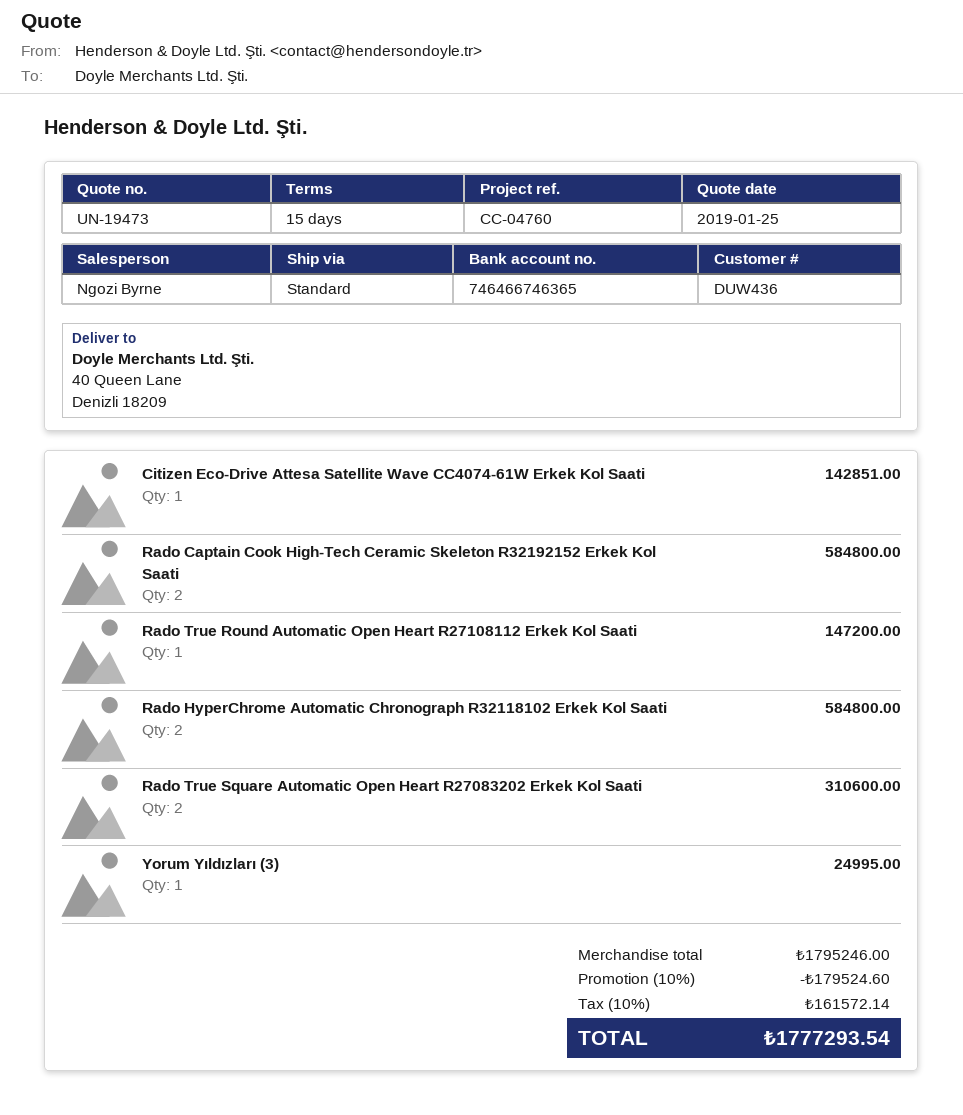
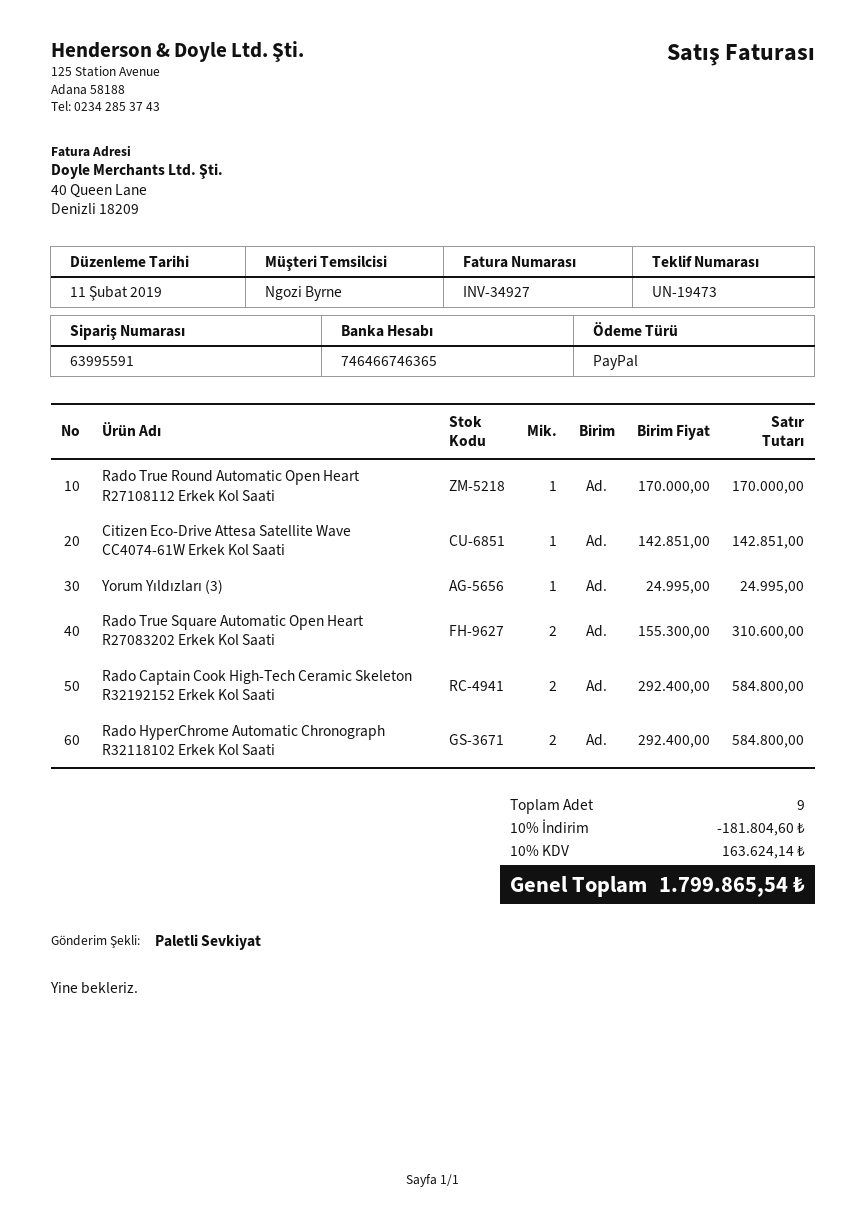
shipping method: standard -> pallet freight
Rado True Round Automatic Open Heart R27108112 Erkek Kol Saati: 1 for 147200.00 -> 1 for 170000.00
discount: 10% = 179524.60 -> 10% = 181804.60
tax: 10% = 161572.14 -> 10% = 163624.14
total: 1777293.54 -> 1799865.54

